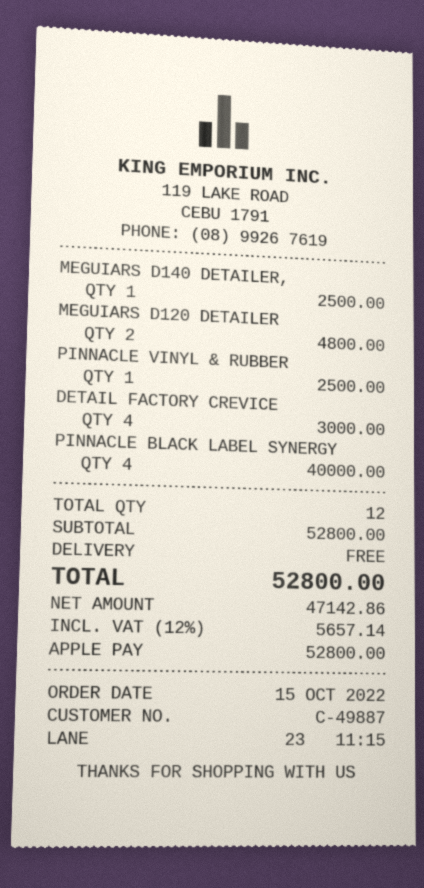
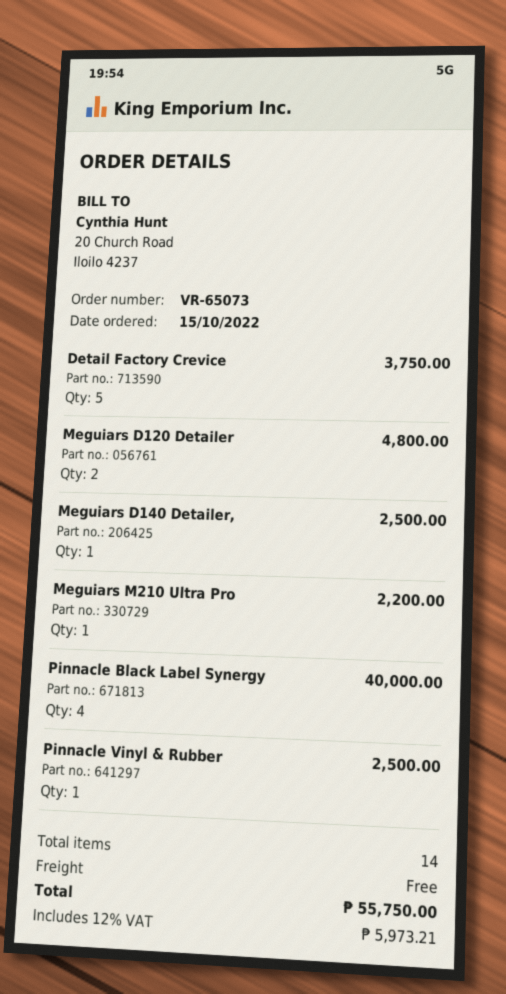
DETAIL FACTORY CREVICE: 4 for 3000.00 -> 5 for 3750.00
Meguiars M210 Ultra Pro: none -> 1 for 2200.00
total quantity: 12 -> 14
tax: 12% = 5657.14 -> 12% = 5973.21
total: 52800.00 -> 55750.00

